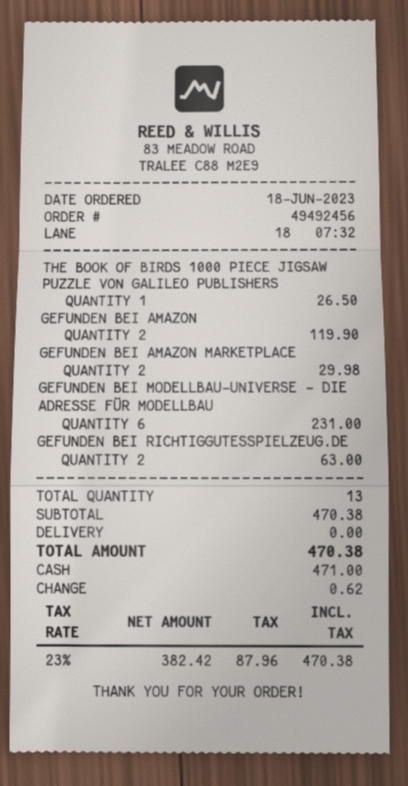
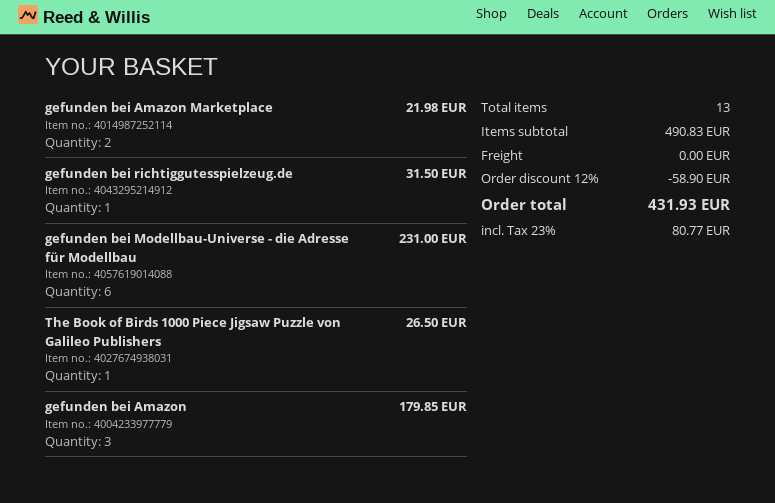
GEFUNDEN BEI AMAZON: 2 for 119.90 -> 3 for 179.85
GEFUNDEN BEI AMAZON MARKETPLACE: 2 for 29.98 -> 2 for 21.98
GEFUNDEN BEI RICHTIGGUTESSPIELZEUG.DE: 2 for 63.00 -> 1 for 31.50
subtotal: 470.38 -> 490.83
discount: none -> 12% = 58.90
tax: 23% = 87.96 -> 23% = 80.77
total: 470.38 -> 431.93

